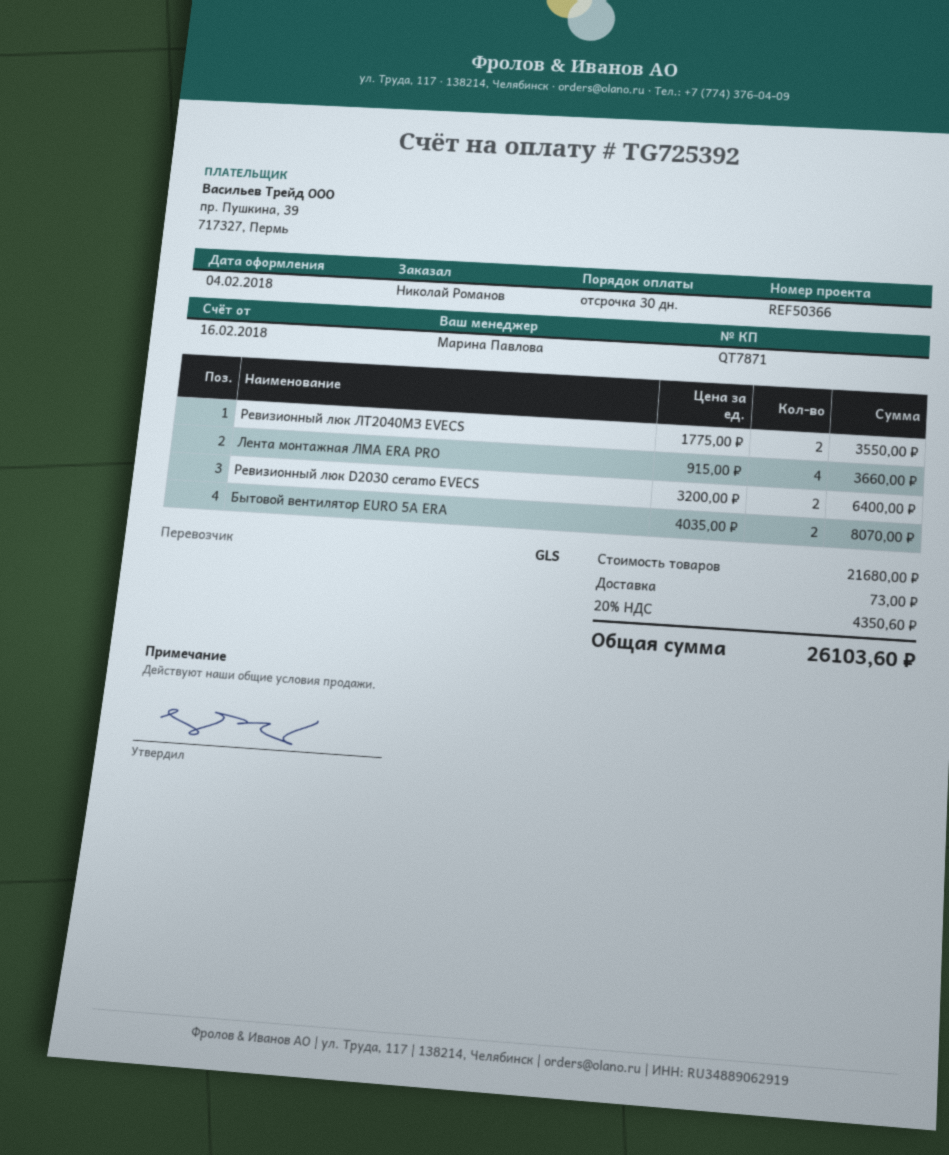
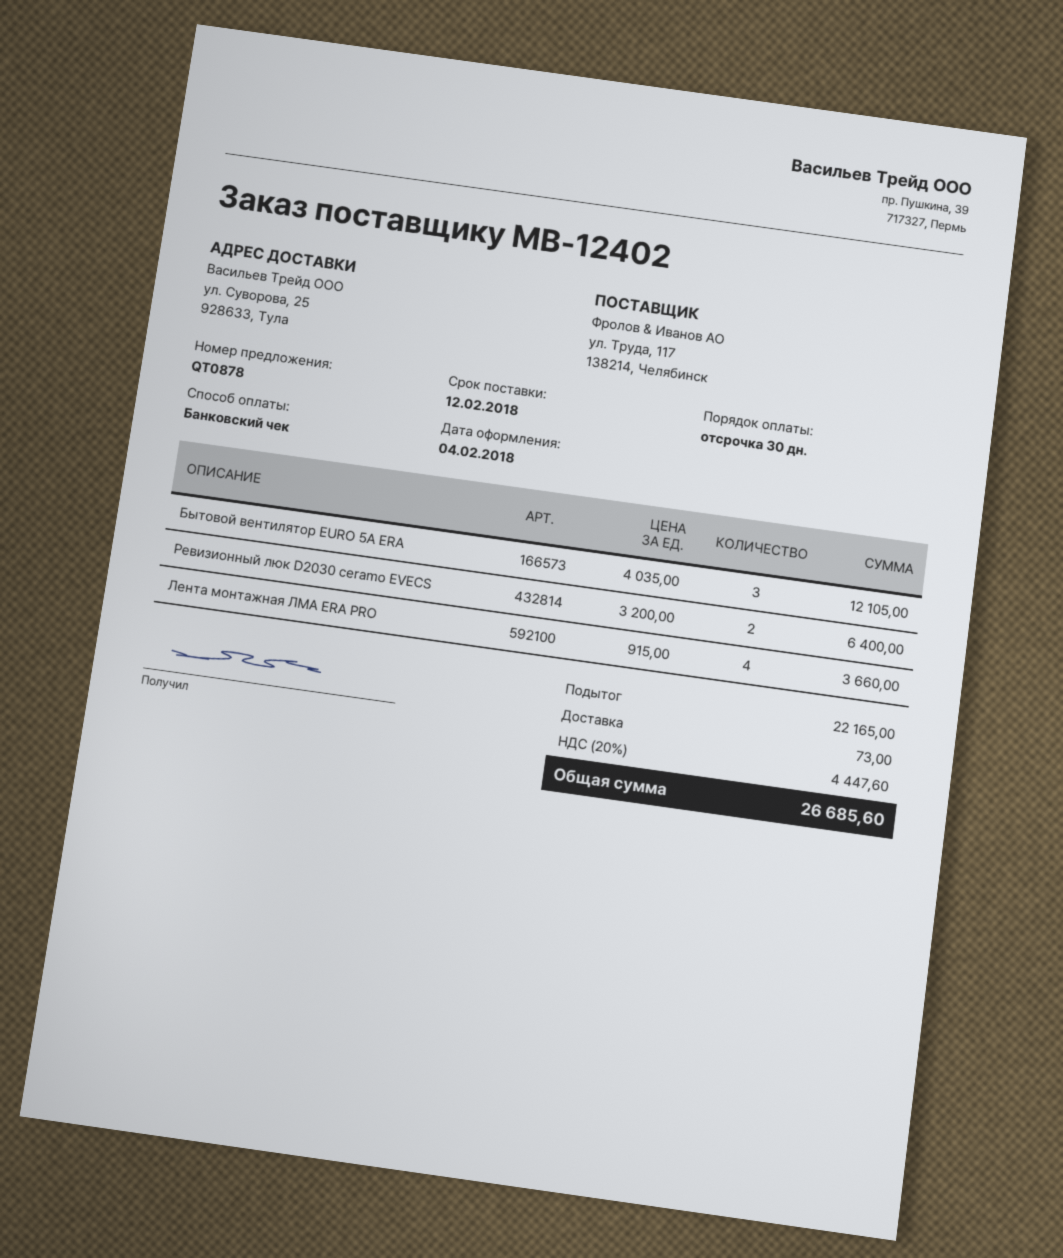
quote number: QT7871 -> QT0878
Ревизионный люк ЛТ2040МЗ EVECS: 2 x 1775.00 = 3550.00 -> none
Бытовой вентилятор EURO 5A ERA: 2 x 4035.00 = 8070.00 -> 3 x 4035.00 = 12105.00
subtotal: 21680.00 -> 22165.00
tax: 20% = 4350.60 -> 20% = 4447.60
total: 26103.60 -> 26685.60

